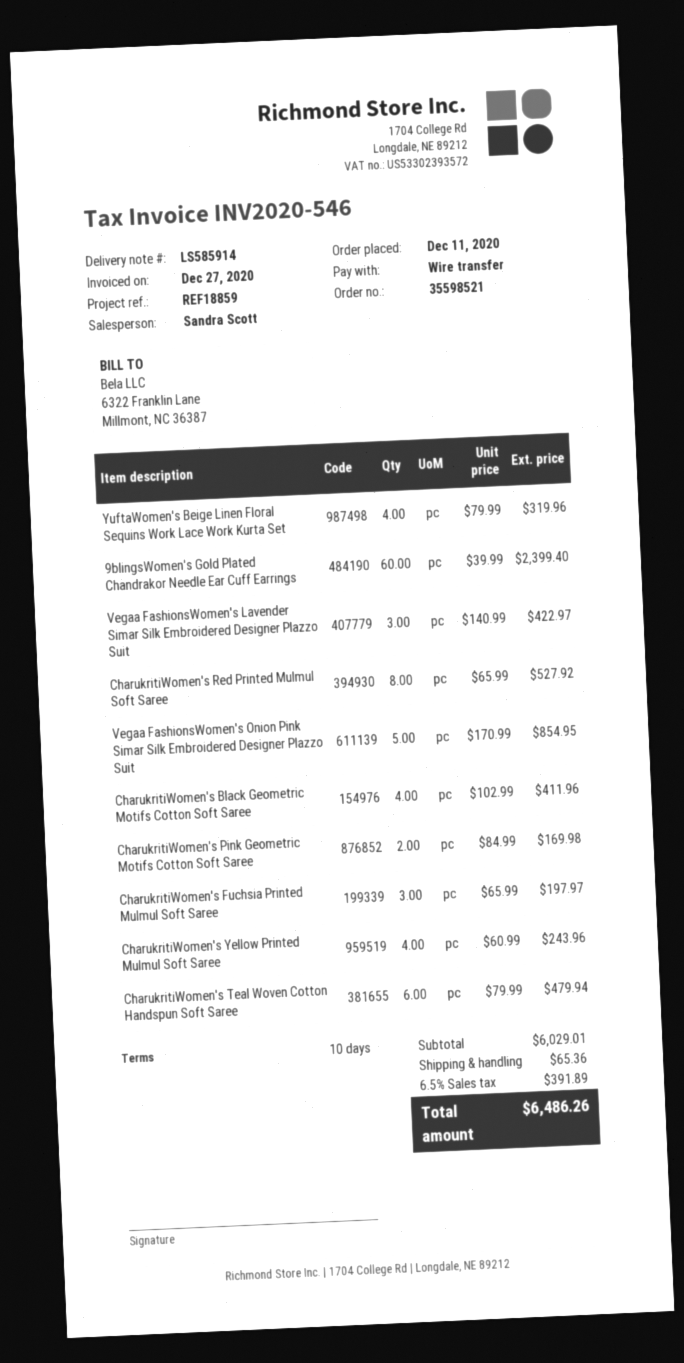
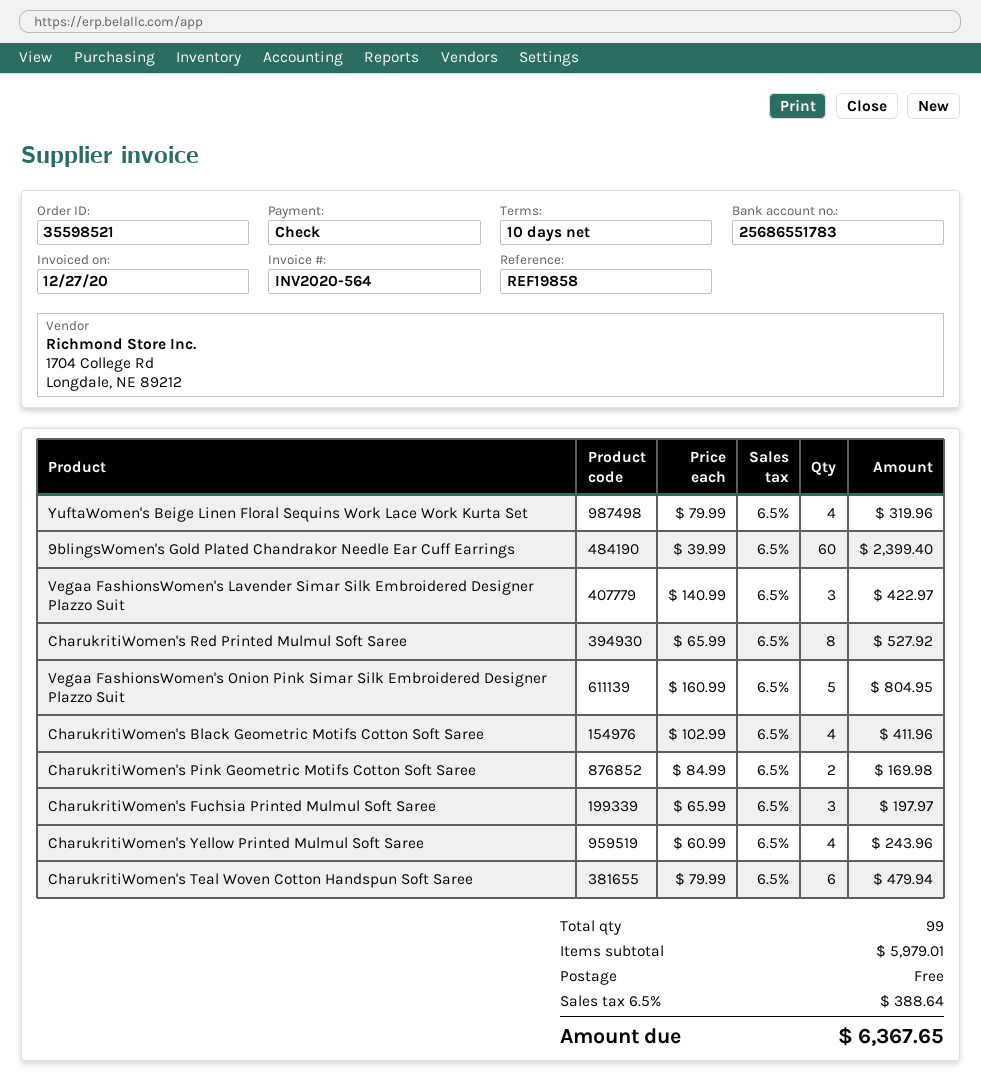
invoice number: INV2020-546 -> INV2020-564
reference: REF18859 -> REF19858
payment method: bank transfer -> cheque
Vegaa FashionsWomen's Onion Pink Simar Silk Embroidered Designer Plazzo Suit: 5 x 170.99 = 854.95 -> 5 x 160.99 = 804.95
subtotal: 6029.01 -> 5979.01
shipping: 65.36 -> 0.00
tax: 6.5% = 391.89 -> 6.5% = 388.64
total: 6486.26 -> 6367.65

